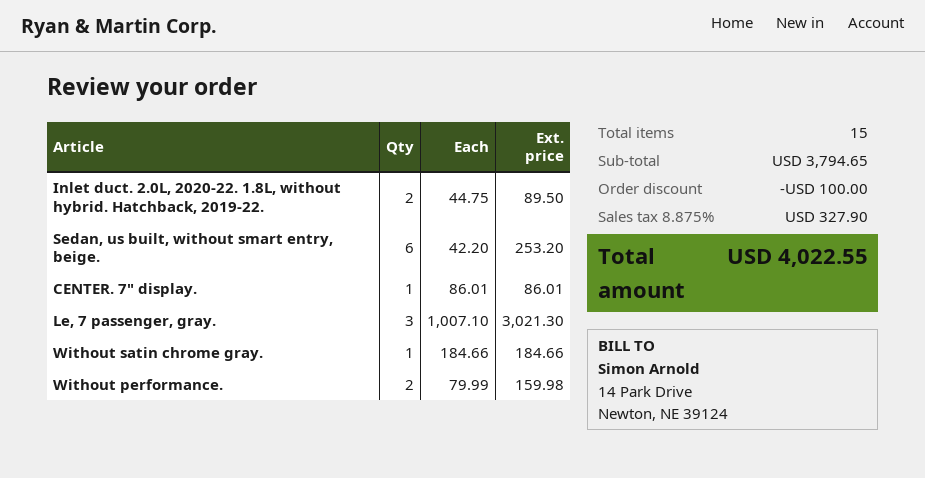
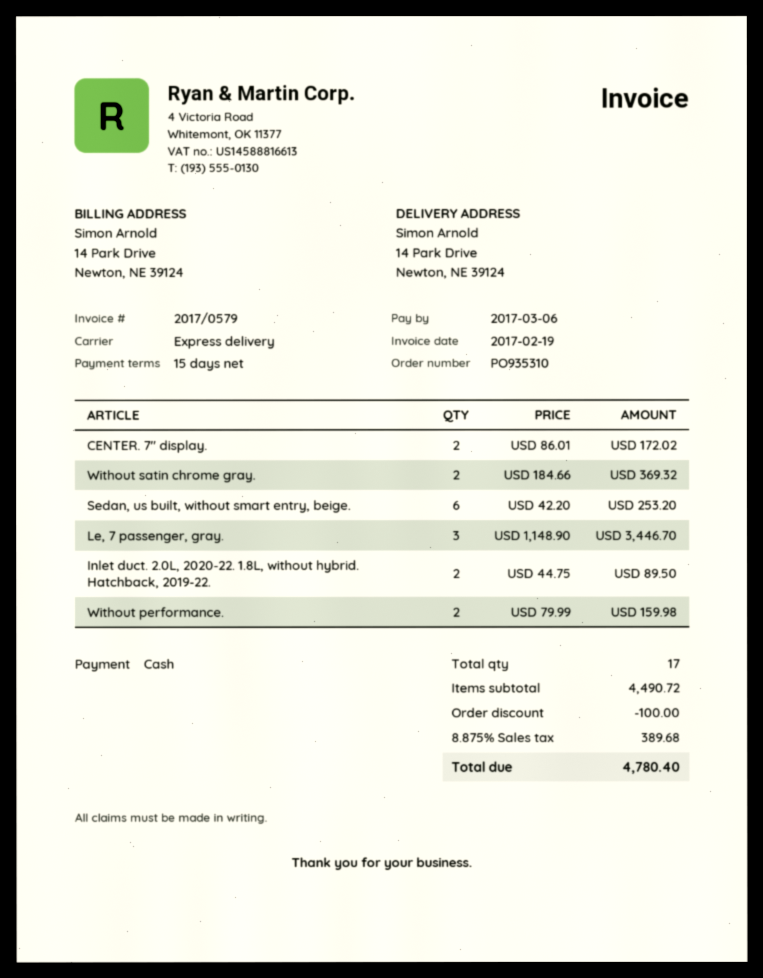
CENTER. 7" display.: 1 x 86.01 = 86.01 -> 2 x 86.01 = 172.02
Le, 7 passenger, gray.: 3 x 1007.10 = 3021.30 -> 3 x 1148.90 = 3446.70
Without satin chrome gray.: 1 x 184.66 = 184.66 -> 2 x 184.66 = 369.32
total quantity: 15 -> 17
subtotal: 3794.65 -> 4490.72
tax: 8.875% = 327.90 -> 8.875% = 389.68
total: 4022.55 -> 4780.40

